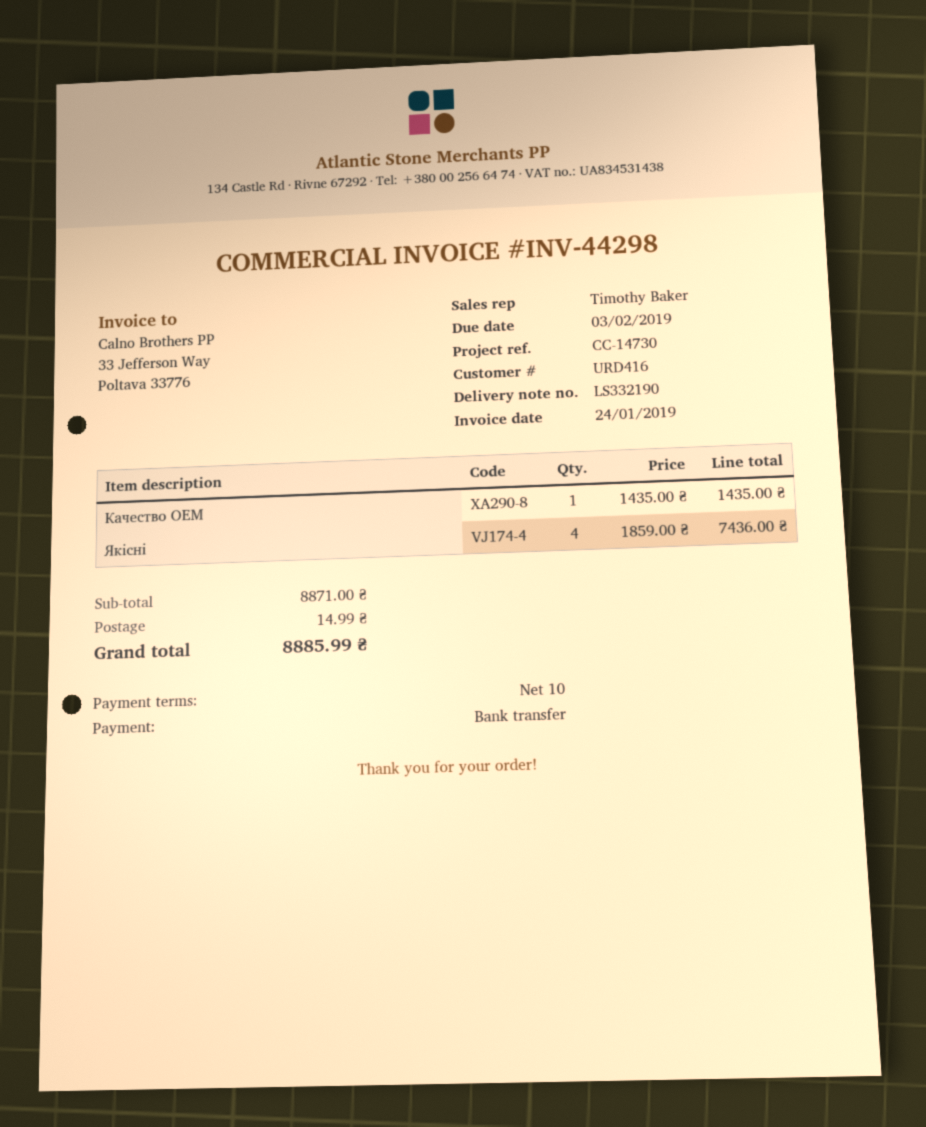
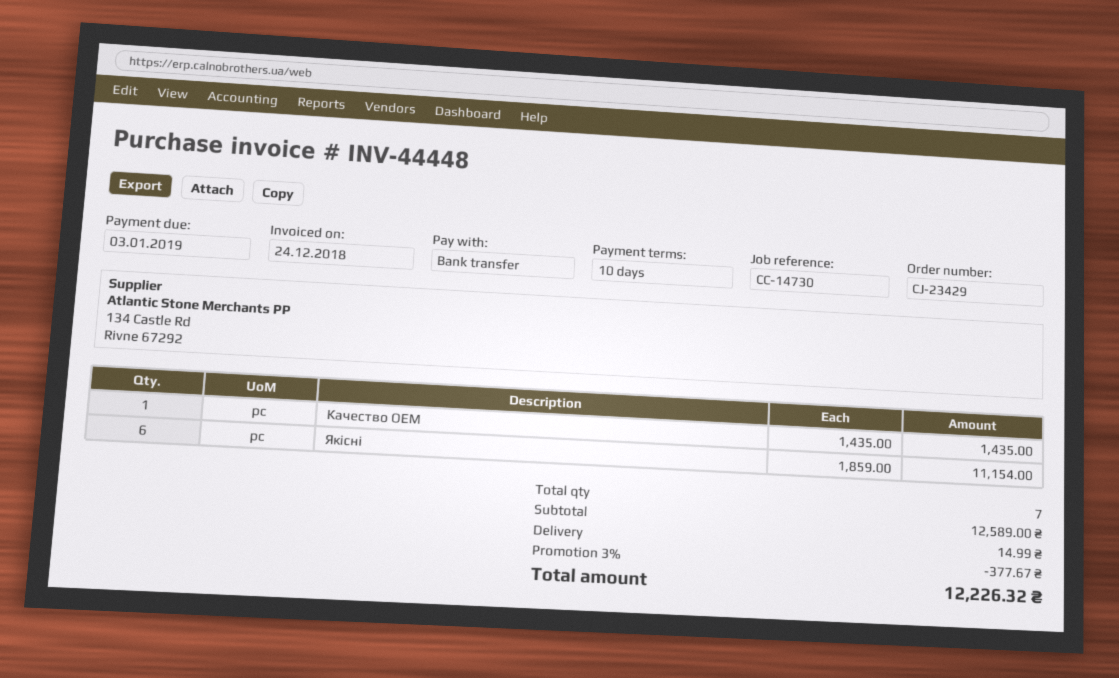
invoice number: INV-44298 -> INV-44448
invoice date: 2019-01-24 -> 2018-12-24
due date: 2019-02-03 -> 2019-01-03
Якісні: 4 x 1859.00 = 7436.00 -> 6 x 1859.00 = 11154.00
subtotal: 8871.00 -> 12589.00
discount: none -> 3% = 377.67
total: 8885.99 -> 12226.32

